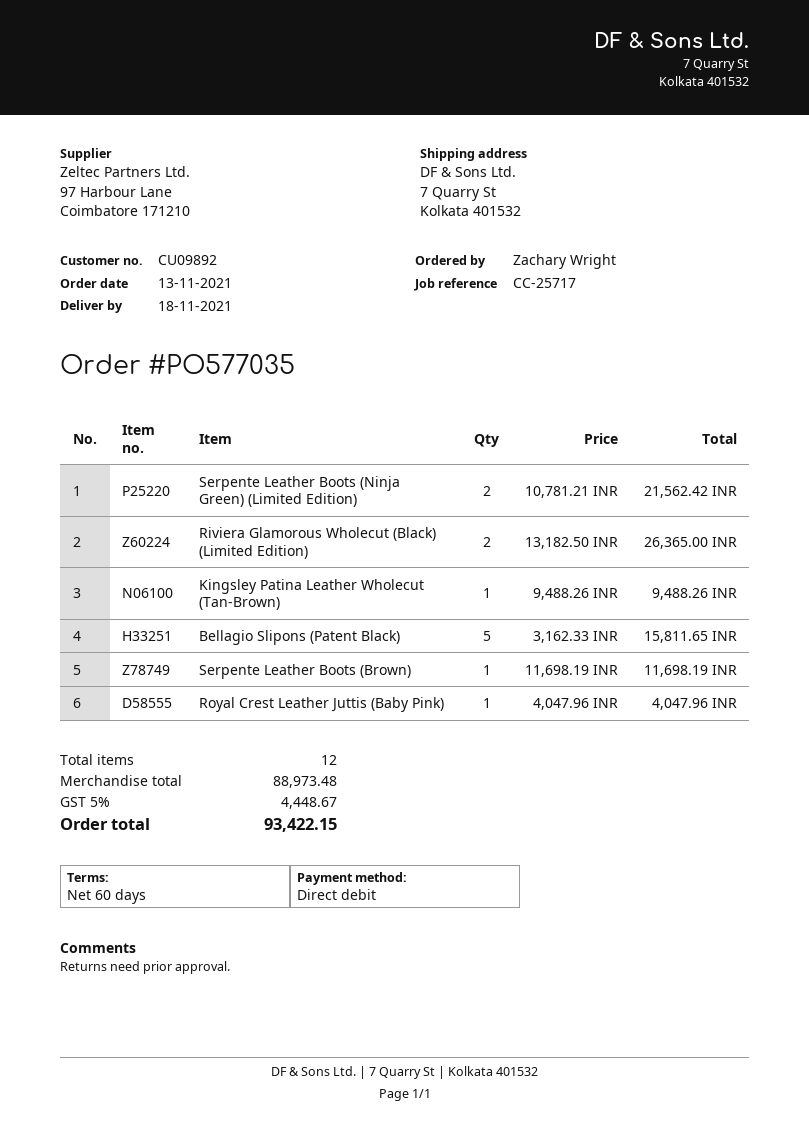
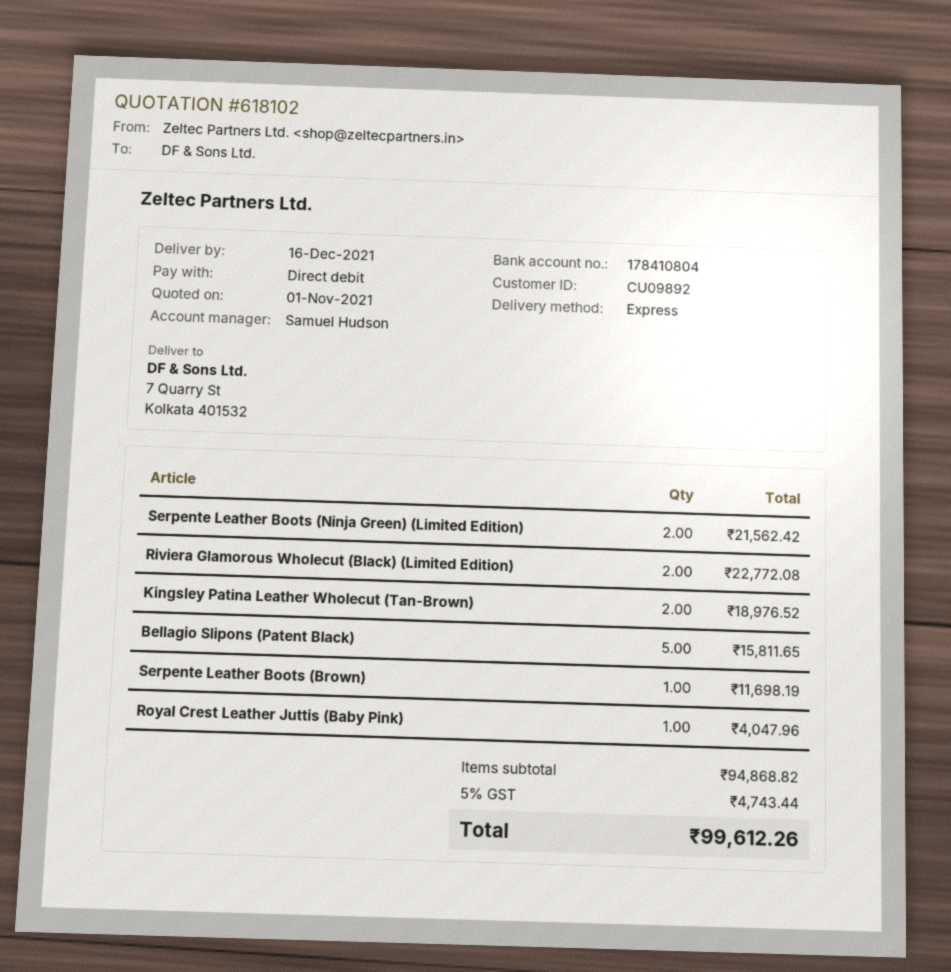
delivery date: 2021-11-18 -> 2021-12-16
Riviera Glamorous Wholecut (Black) (Limited Edition): 2 for 26365.00 -> 2 for 22772.08
Kingsley Patina Leather Wholecut (Tan-Brown): 1 for 9488.26 -> 2 for 18976.52
subtotal: 88973.48 -> 94868.82
tax: 5% = 4448.67 -> 5% = 4743.44
total: 93422.15 -> 99612.26

